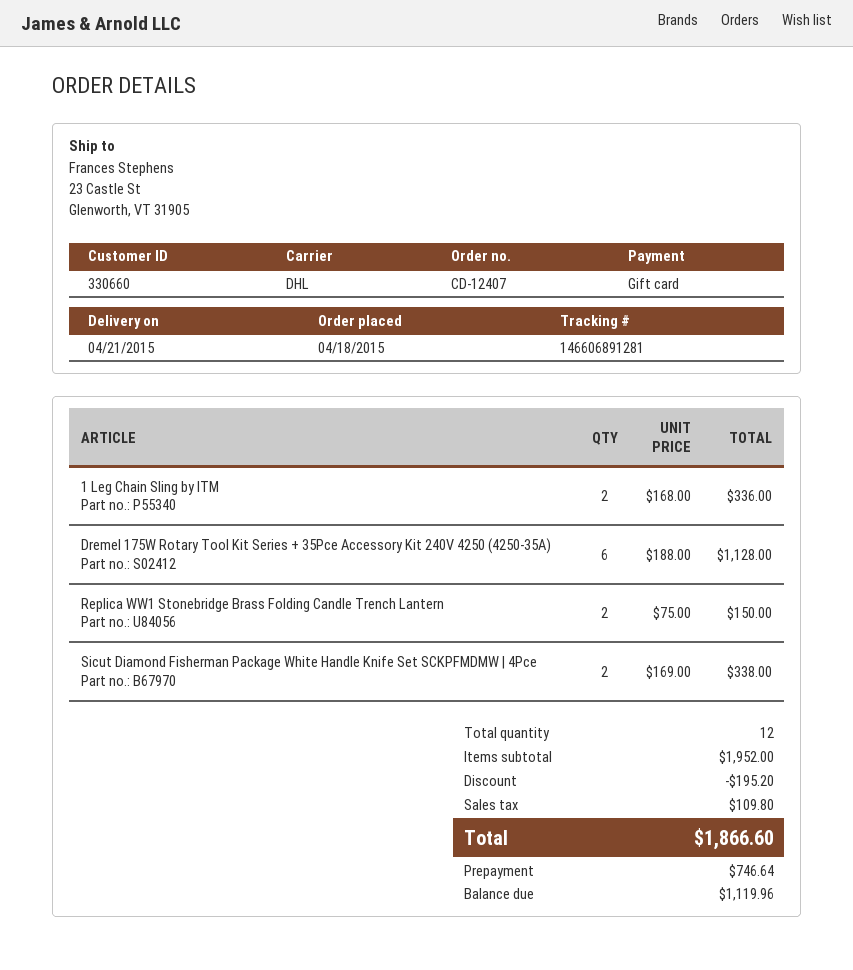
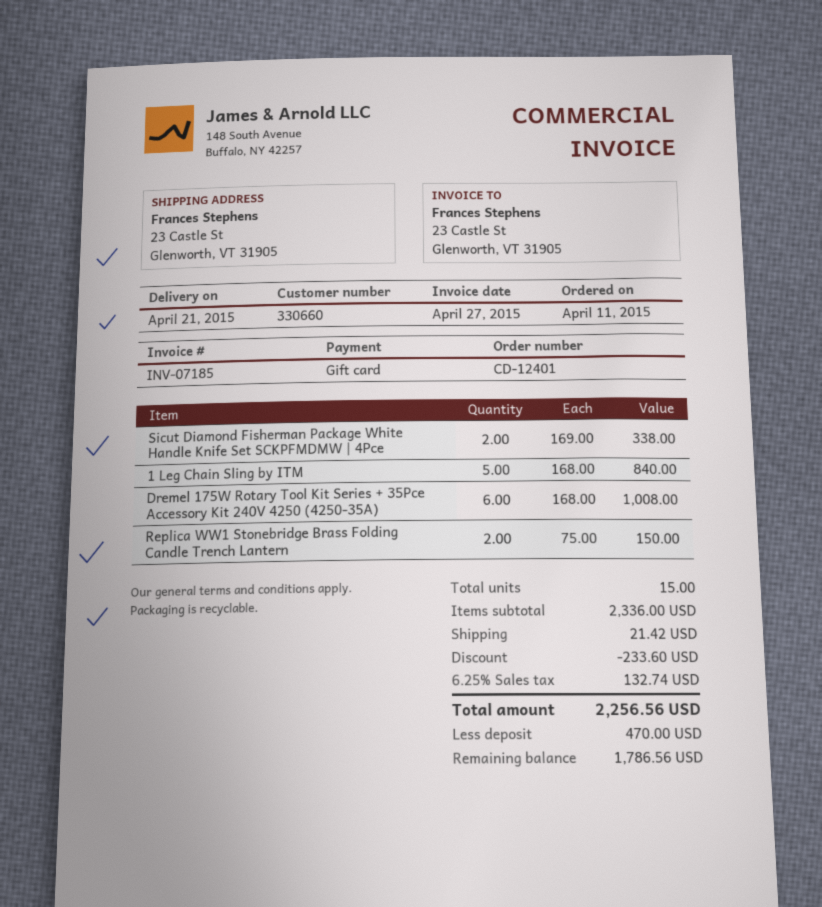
order number: CD-12407 -> CD-12401
order date: 2015-04-18 -> 2015-04-11
1 Leg Chain Sling by ITM: 2 x 168.00 = 336.00 -> 5 x 168.00 = 840.00
Dremel 175W Rotary Tool Kit Series + 35Pce Accessory Kit 240V 4250 (4250-35A): 6 x 188.00 = 1128.00 -> 6 x 168.00 = 1008.00
total quantity: 12 -> 15
subtotal: 1952.00 -> 2336.00
discount: 195.20 -> 233.60
shipping: none -> 21.42
tax: 109.80 -> 132.74
total: 1866.60 -> 2256.56
deposit: 746.64 -> 470.00
balance: 1119.96 -> 1786.56

